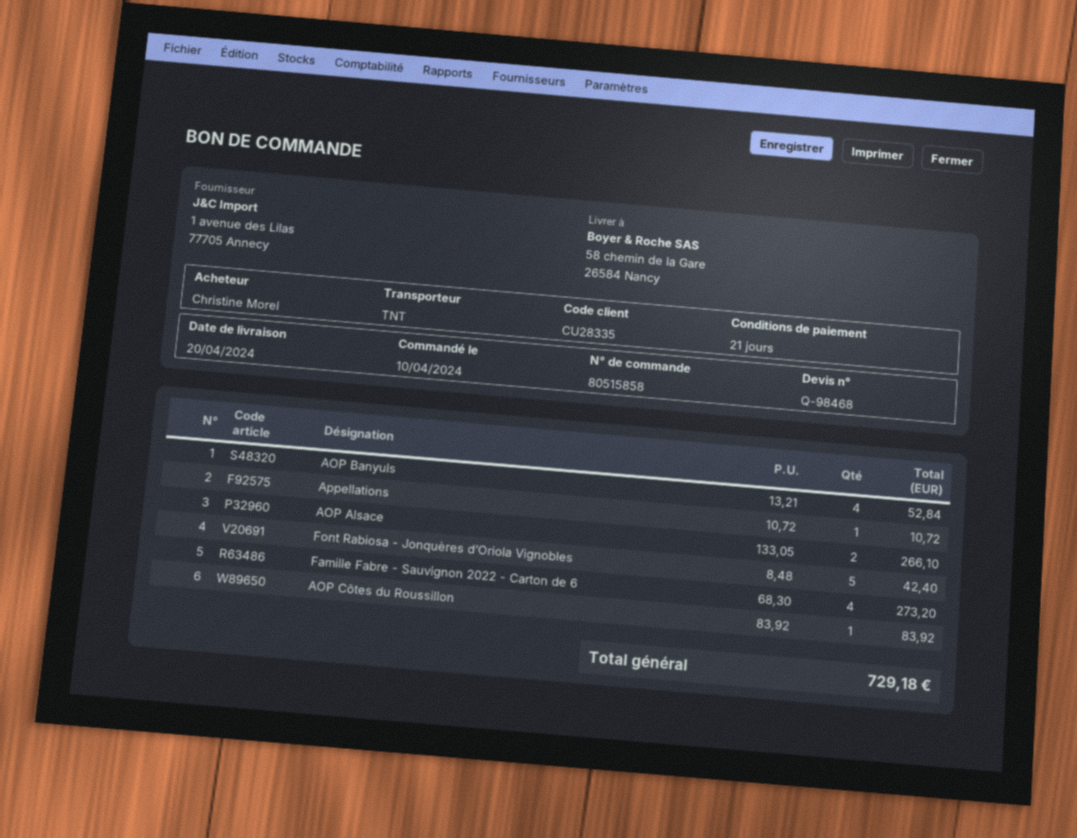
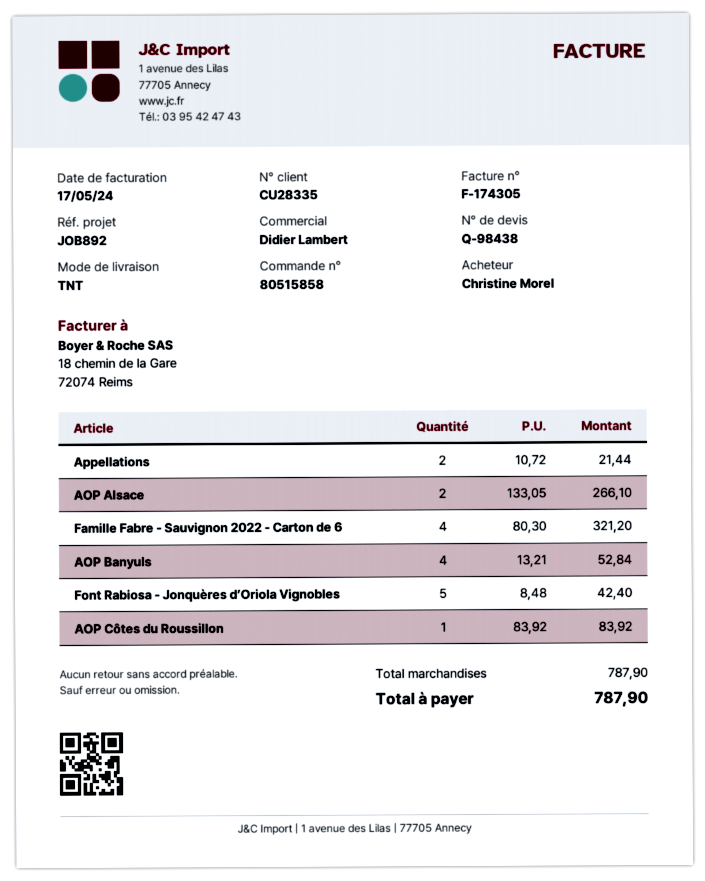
quote number: Q-98468 -> Q-98438
Appellations: 1 x 10.72 = 10.72 -> 2 x 10.72 = 21.44
Famille Fabre - Sauvignon 2022 - Carton de 6: 4 x 68.30 = 273.20 -> 4 x 80.30 = 321.20
total: 729.18 -> 787.90

